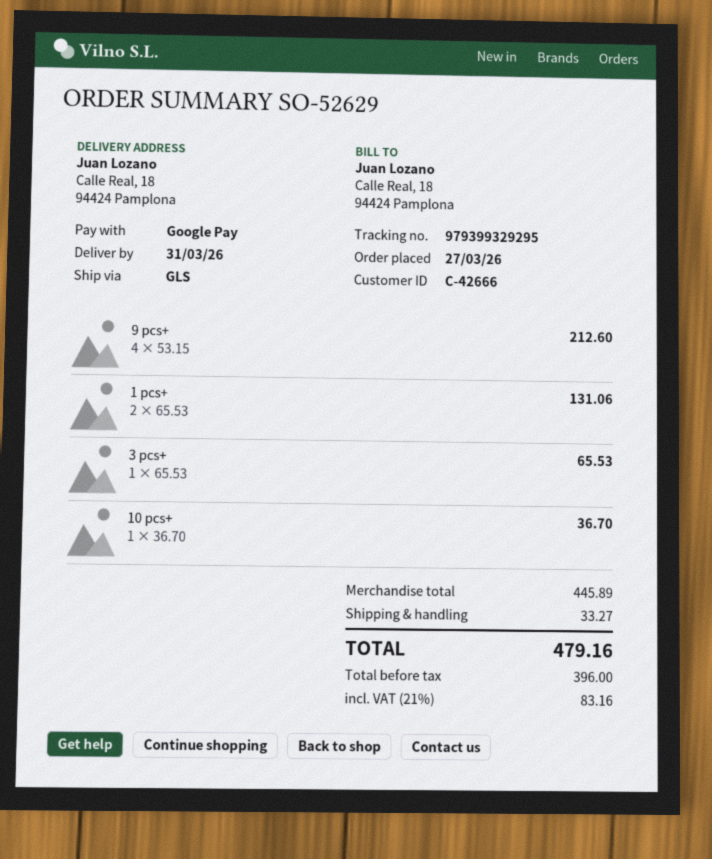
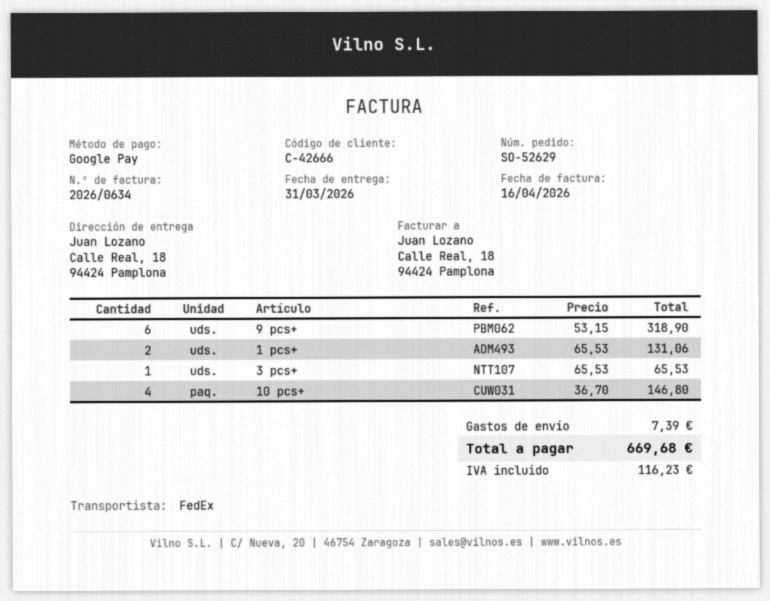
shipping method: GLS -> FedEx
9 pcs+: 4 x 53.15 = 212.60 -> 6 x 53.15 = 318.90
10 pcs+: 1 x 36.70 = 36.70 -> 4 x 36.70 = 146.80
shipping: 33.27 -> 7.39
tax: 83.16 -> 116.23
total: 479.16 -> 669.68

